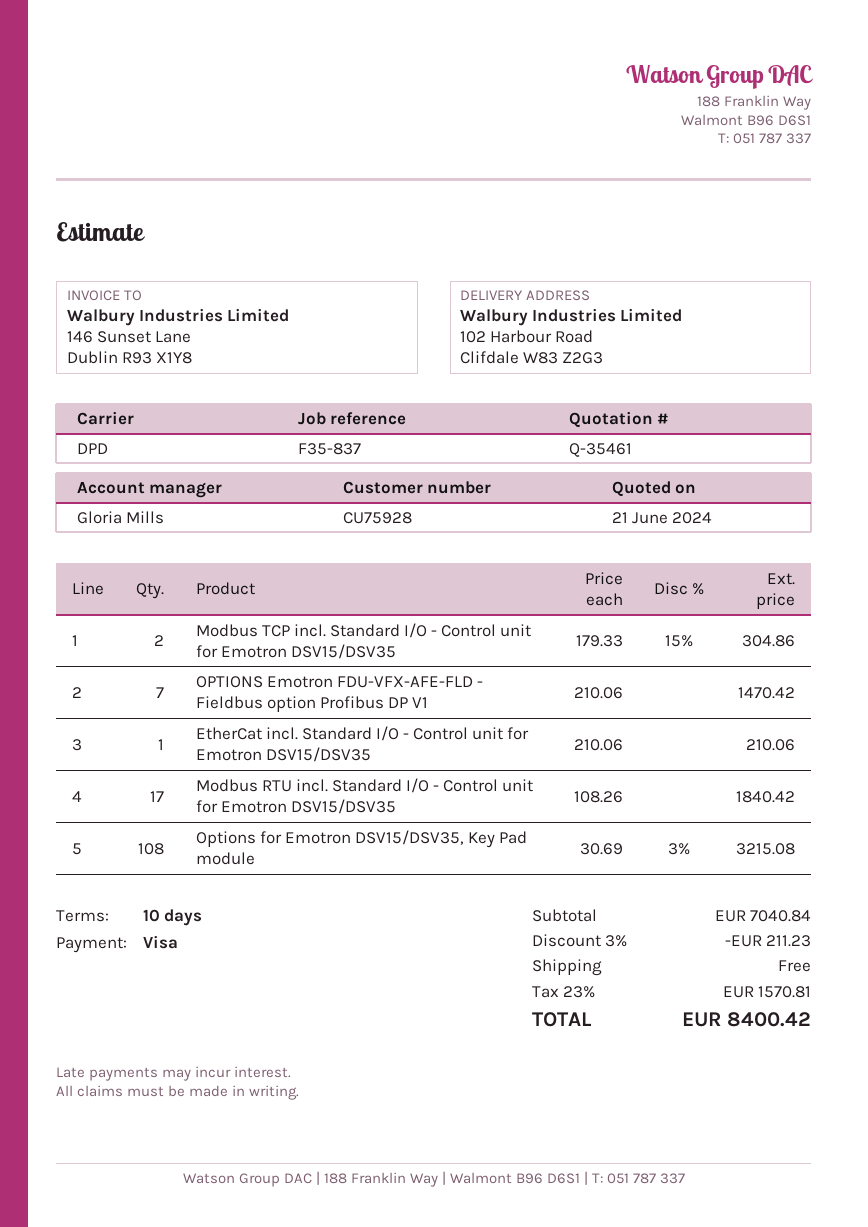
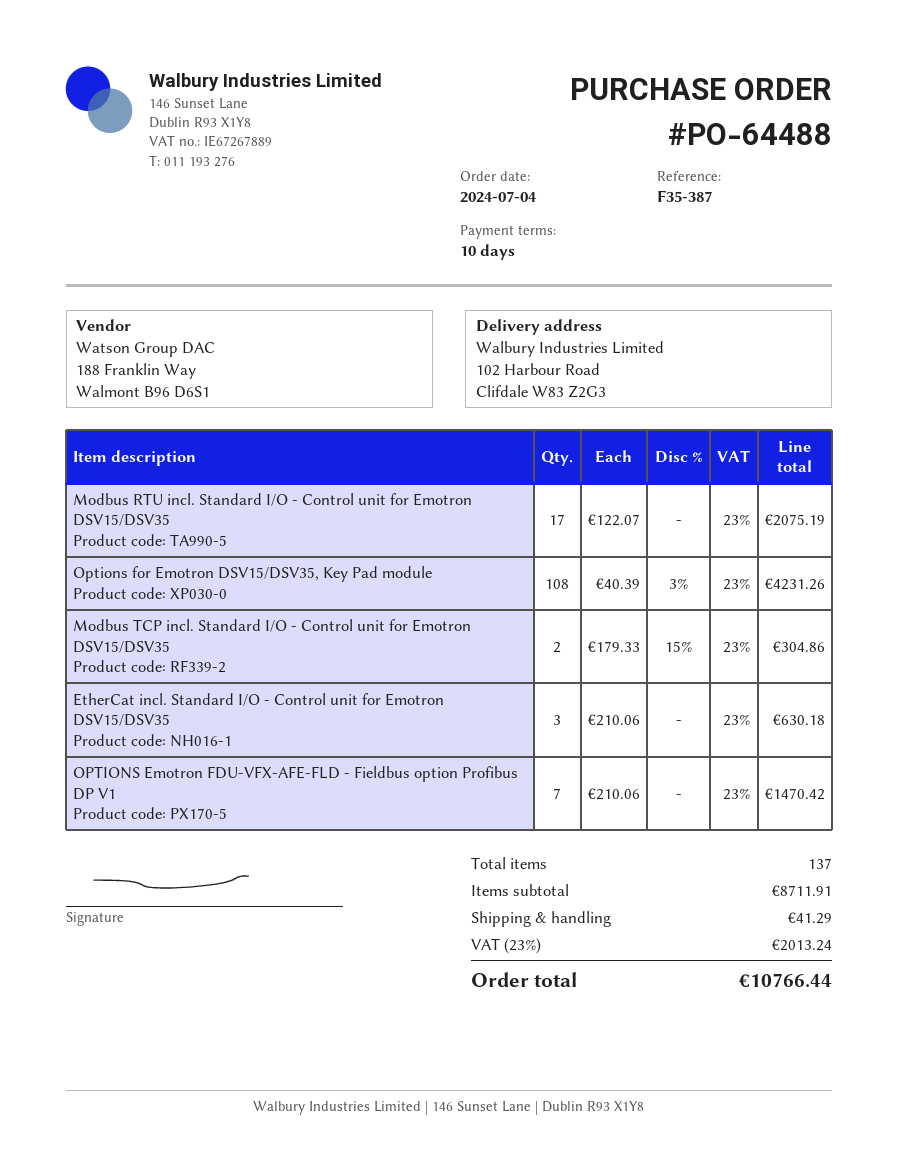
reference: F35-837 -> F35-387
EtherCat incl. Standard I/O - Control unit for Emotron DSV15/DSV35: 1 x 210.06 = 210.06 -> 3 x 210.06 = 630.18
Modbus RTU incl. Standard I/O - Control unit for Emotron DSV15/DSV35: 17 x 108.26 = 1840.42 -> 17 x 122.07 = 2075.19
Options for Emotron DSV15/DSV35, Key Pad module: 108 x 30.69 - 3% = 3215.08 -> 108 x 40.39 - 3% = 4231.26
subtotal: 7040.84 -> 8711.91
discount: 3% = 211.23 -> none
shipping: 0.00 -> 41.29
tax: 23% = 1570.81 -> 23% = 2013.24
total: 8400.42 -> 10766.44

